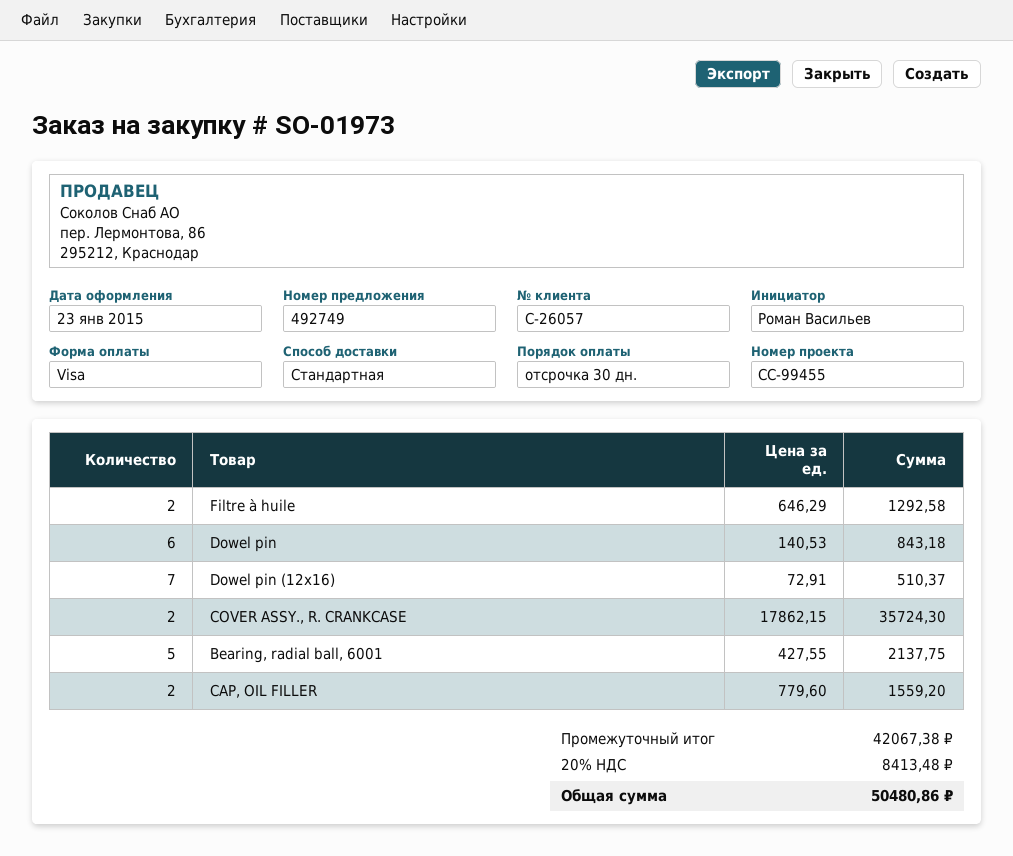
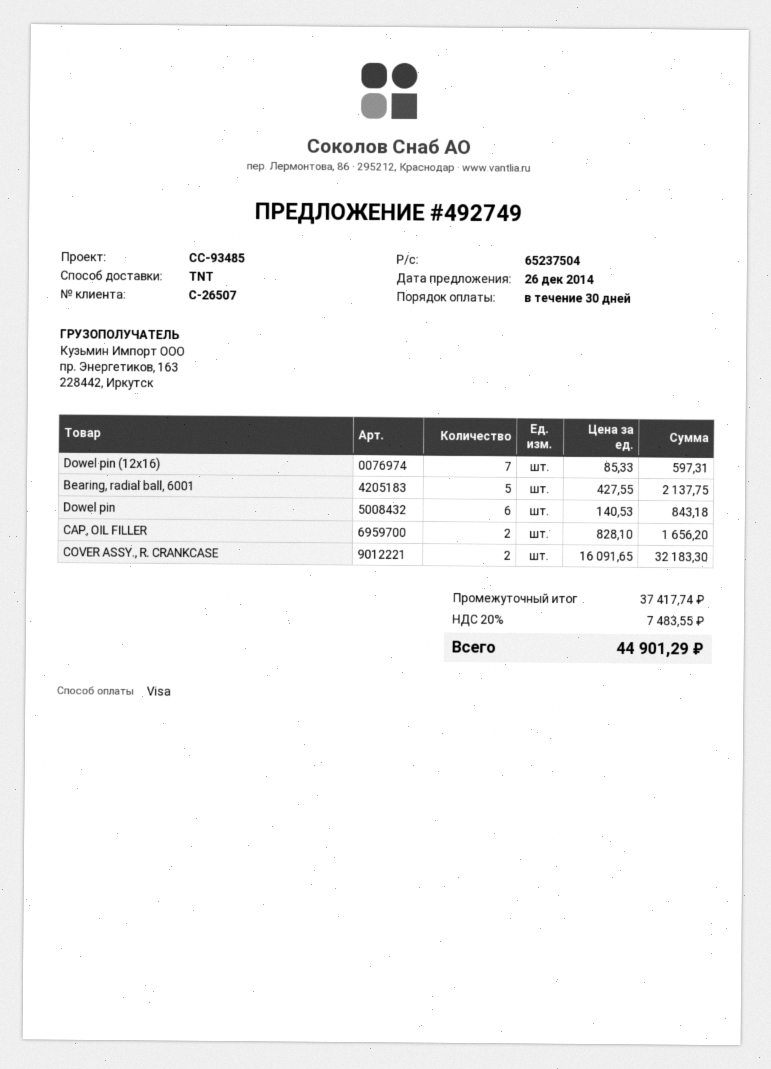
customer number: C-26057 -> C-26507
reference: CC-99455 -> CC-93485
shipping method: standard -> TNT
Filtre à huile: 2 x 646.29 = 1292.58 -> none
Dowel pin (12x16): 7 x 72.91 = 510.37 -> 7 x 85.33 = 597.31
COVER ASSY., R. CRANKCASE: 2 x 17862.15 = 35724.30 -> 2 x 16091.65 = 32183.30
CAP, OIL FILLER: 2 x 779.60 = 1559.20 -> 2 x 828.10 = 1656.20
subtotal: 42067.38 -> 37417.74
tax: 20% = 8413.48 -> 20% = 7483.55
total: 50480.86 -> 44901.29

